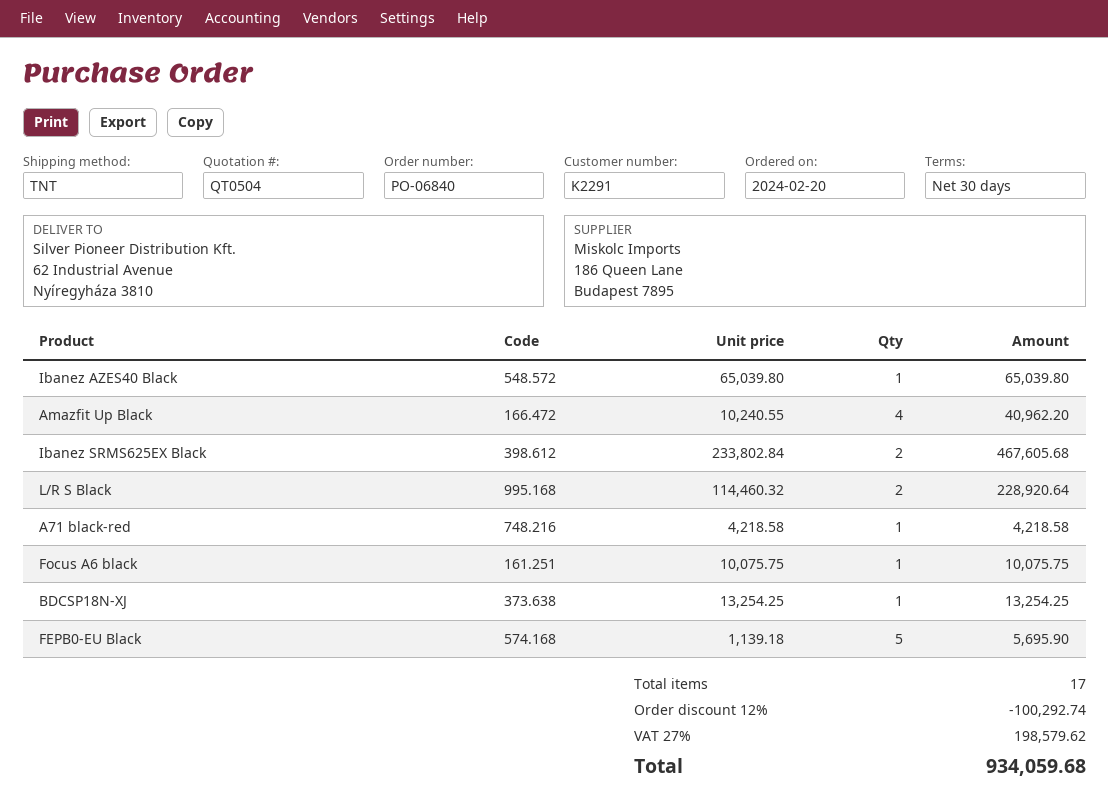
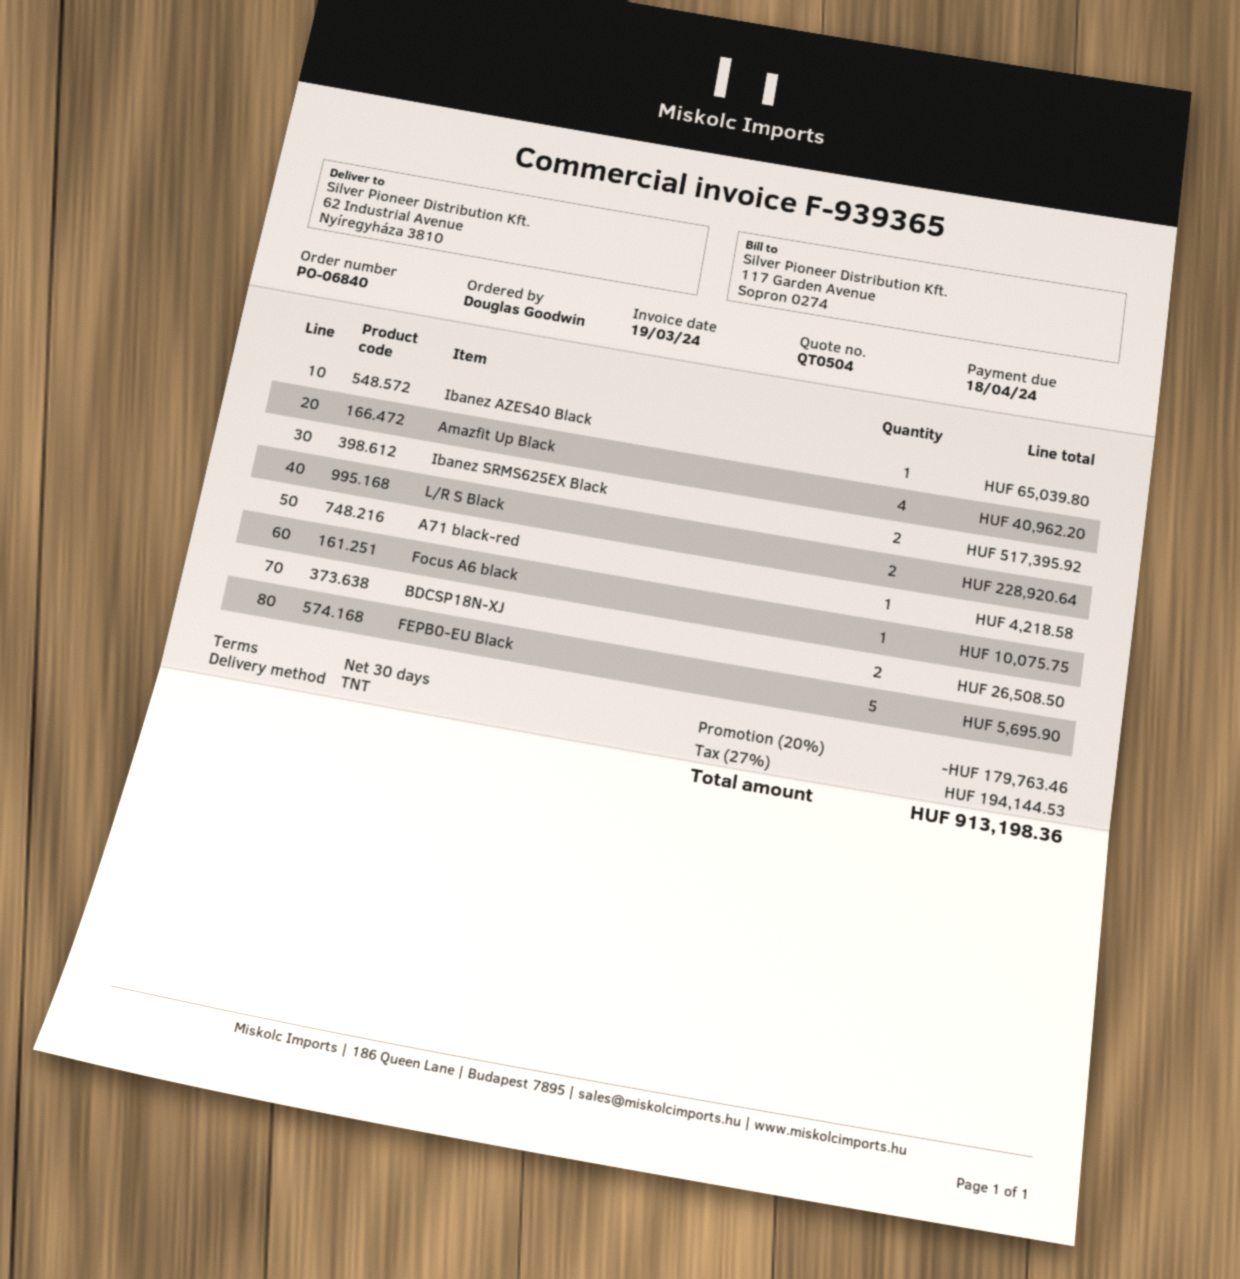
Ibanez SRMS625EX Black: 2 for 467605.68 -> 2 for 517395.92
BDCSP18N-XJ: 1 for 13254.25 -> 2 for 26508.50
discount: 12% = 100292.74 -> 20% = 179763.46
tax: 27% = 198579.62 -> 27% = 194144.53
total: 934059.68 -> 913198.36

